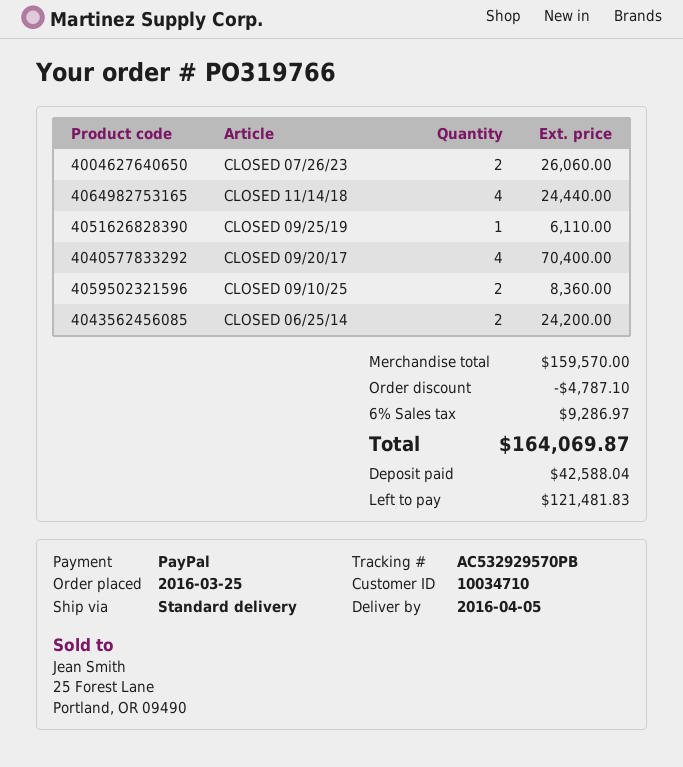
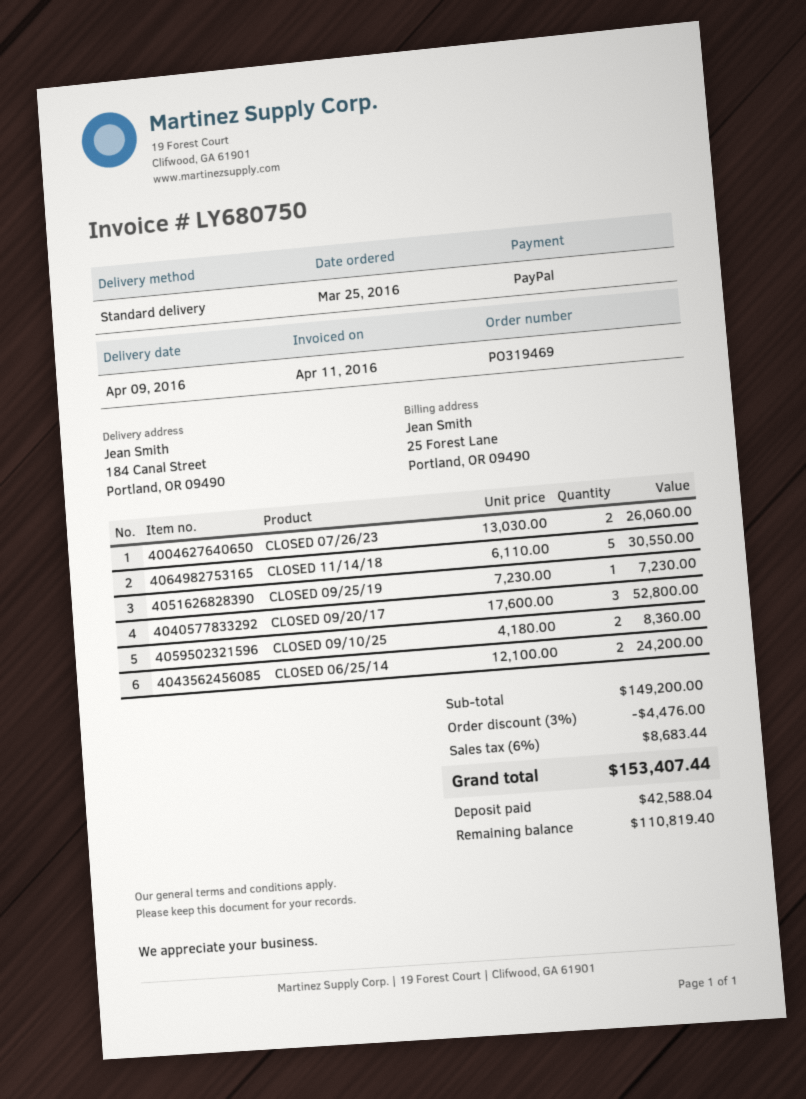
order number: PO319766 -> PO319469
delivery date: 2016-04-05 -> 2016-04-09
CLOSED 11/14/18: 4 for 24440.00 -> 5 for 30550.00
CLOSED 09/25/19: 1 for 6110.00 -> 1 for 7230.00
CLOSED 09/20/17: 4 for 70400.00 -> 3 for 52800.00
subtotal: 159570.00 -> 149200.00
discount: 4787.10 -> 4476.00
tax: 6% = 9286.97 -> 6% = 8683.44
total: 164069.87 -> 153407.44
balance: 121481.83 -> 110819.40

